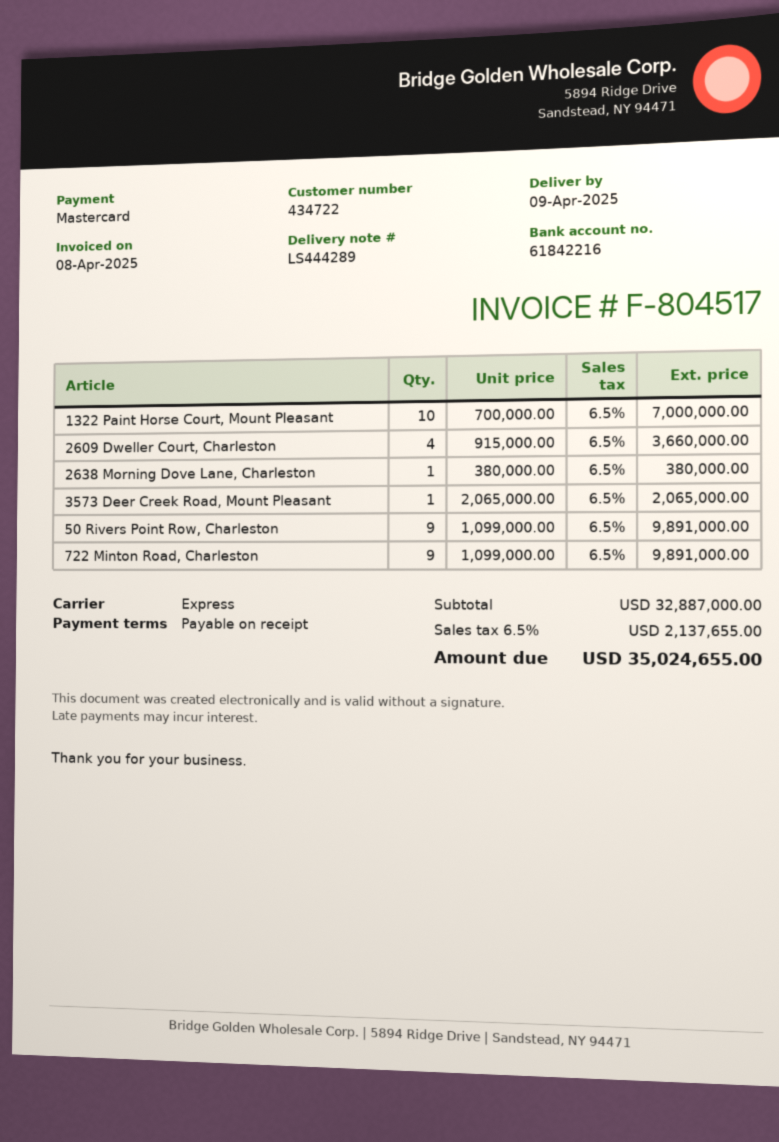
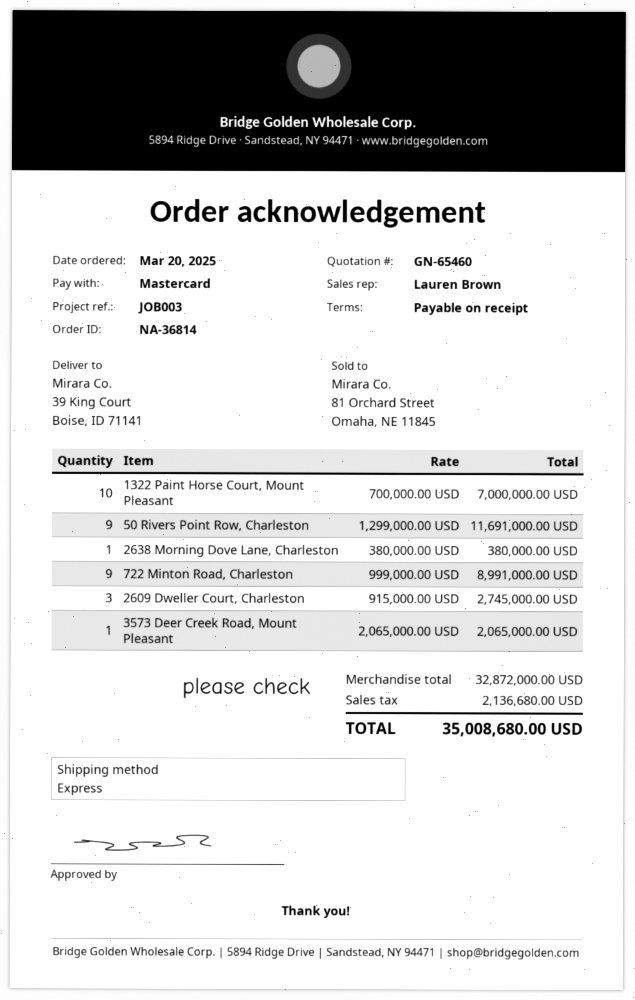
2609 Dweller Court, Charleston: 4 x 915000.00 = 3660000.00 -> 3 x 915000.00 = 2745000.00
50 Rivers Point Row, Charleston: 9 x 1099000.00 = 9891000.00 -> 9 x 1299000.00 = 11691000.00
722 Minton Road, Charleston: 9 x 1099000.00 = 9891000.00 -> 9 x 999000.00 = 8991000.00
subtotal: 32887000.00 -> 32872000.00
tax: 2137655.00 -> 2136680.00
total: 35024655.00 -> 35008680.00

